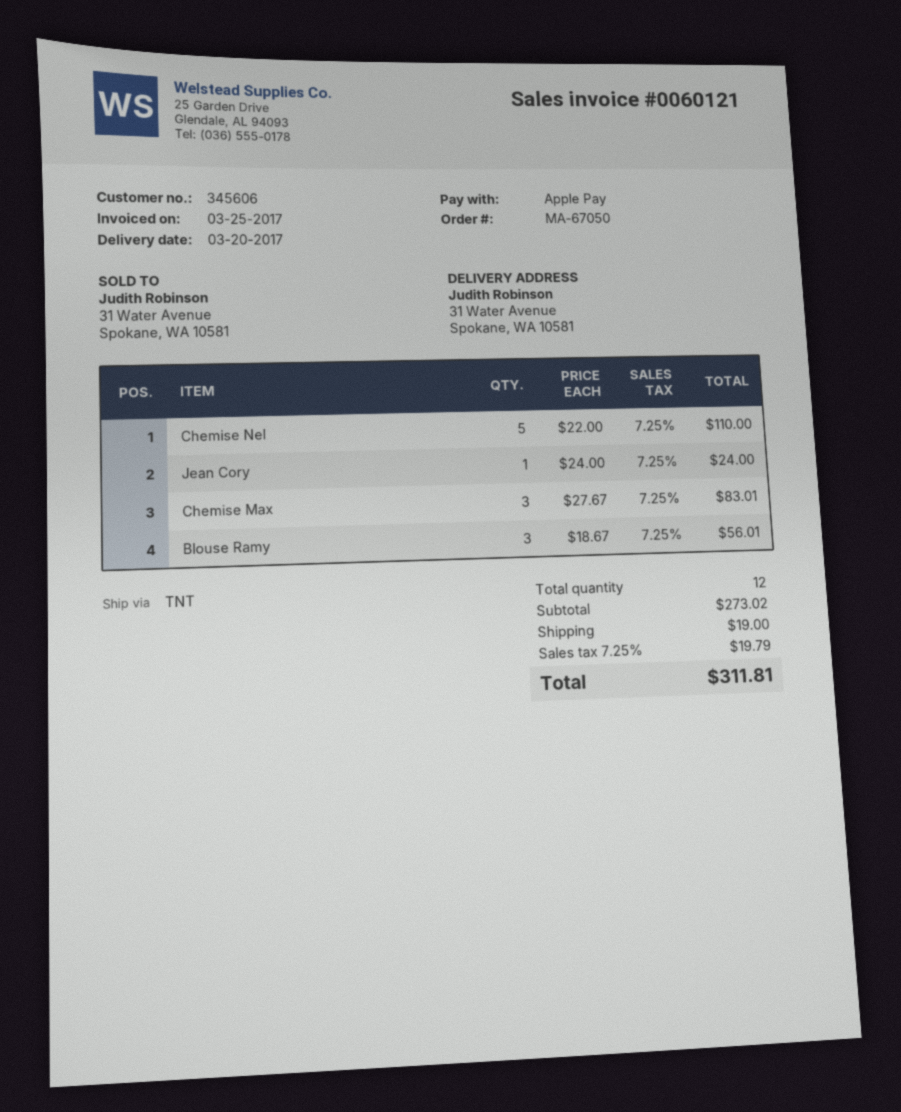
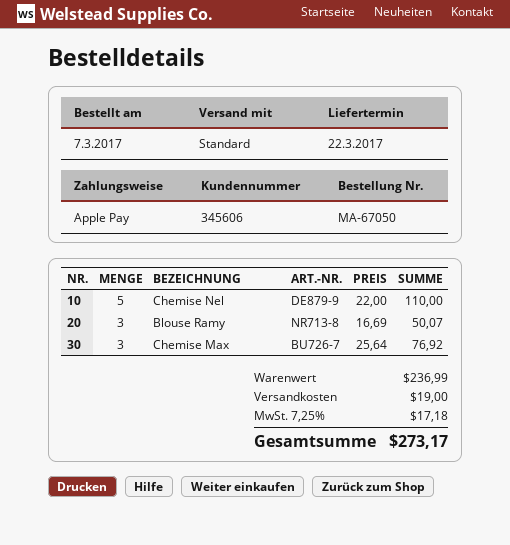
delivery date: 2017-03-20 -> 2017-03-22
shipping method: TNT -> standard
Jean Cory: 1 x 24.00 = 24.00 -> none
Chemise Max: 3 x 27.67 = 83.01 -> 3 x 25.64 = 76.92
Blouse Ramy: 3 x 18.67 = 56.01 -> 3 x 16.69 = 50.07
subtotal: 273.02 -> 236.99
tax: 7.25% = 19.79 -> 7.25% = 17.18
total: 311.81 -> 273.17

